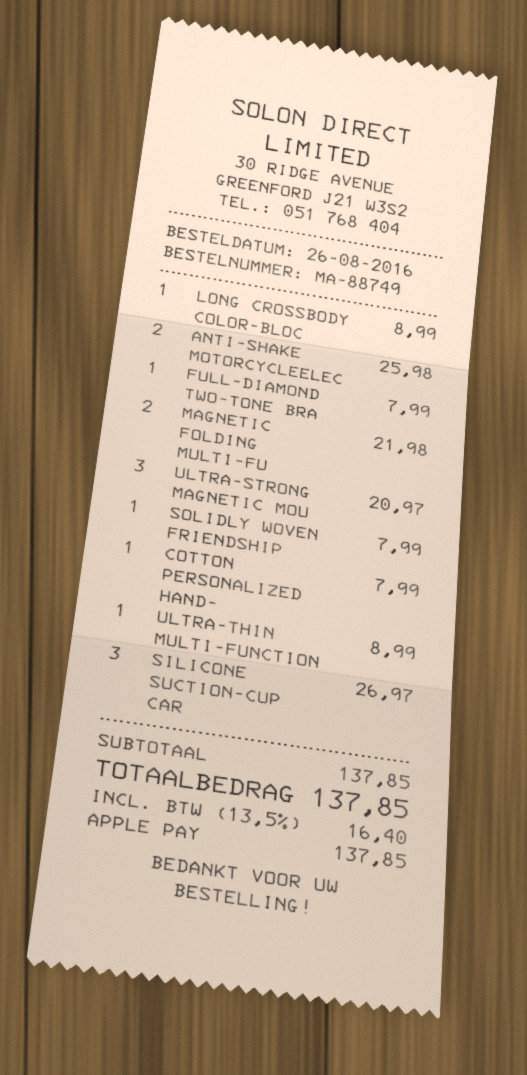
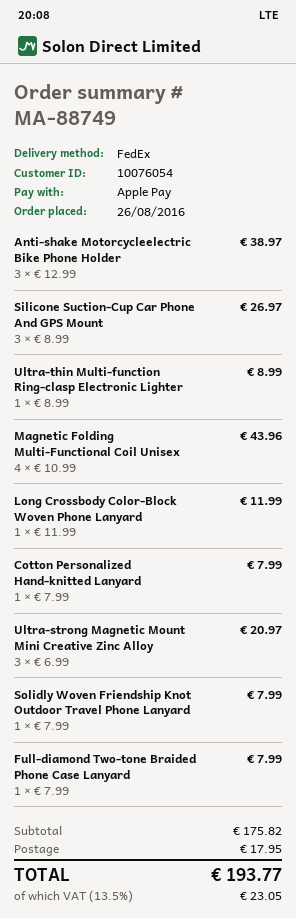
LONG CROSSBODY COLOR-BLOC: 1 for 8.99 -> 1 for 11.99
ANTI-SHAKE MOTORCYCLEELEC: 2 for 25.98 -> 3 for 38.97
MAGNETIC FOLDING MULTI-FU: 2 for 21.98 -> 4 for 43.96
subtotal: 137.85 -> 175.82
shipping: none -> 17.95
tax: 13.5% = 16.40 -> 13.5% = 23.05
total: 137.85 -> 193.77

